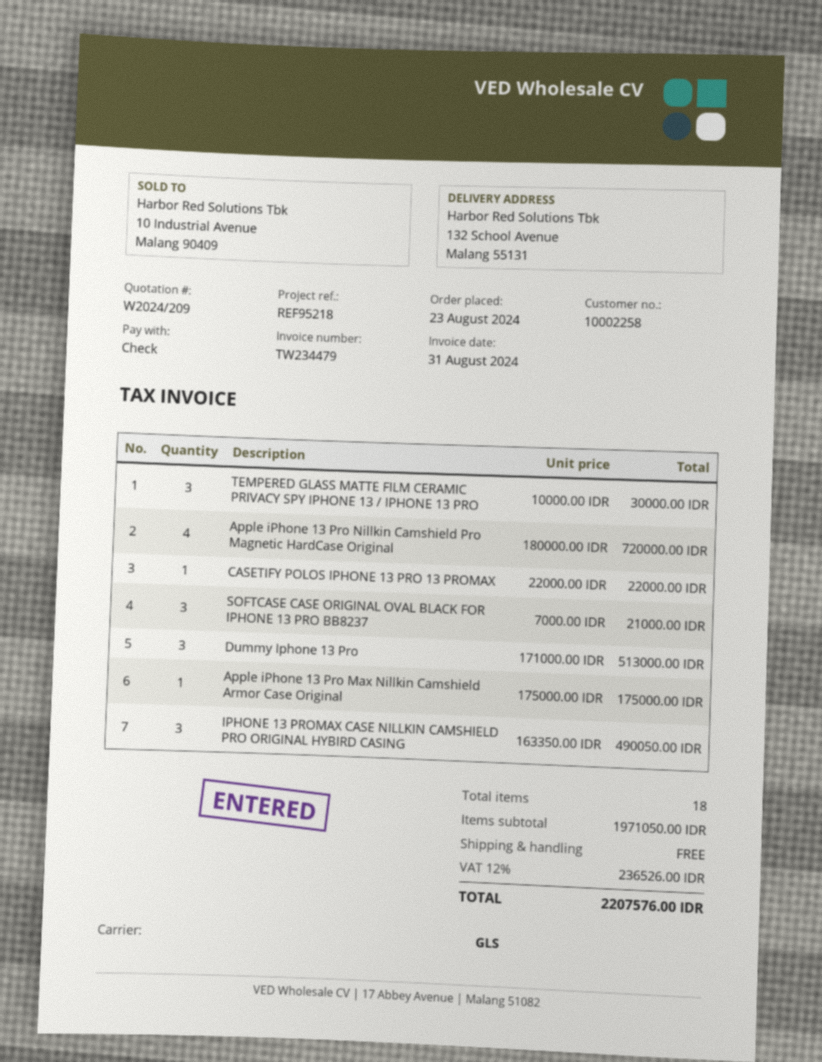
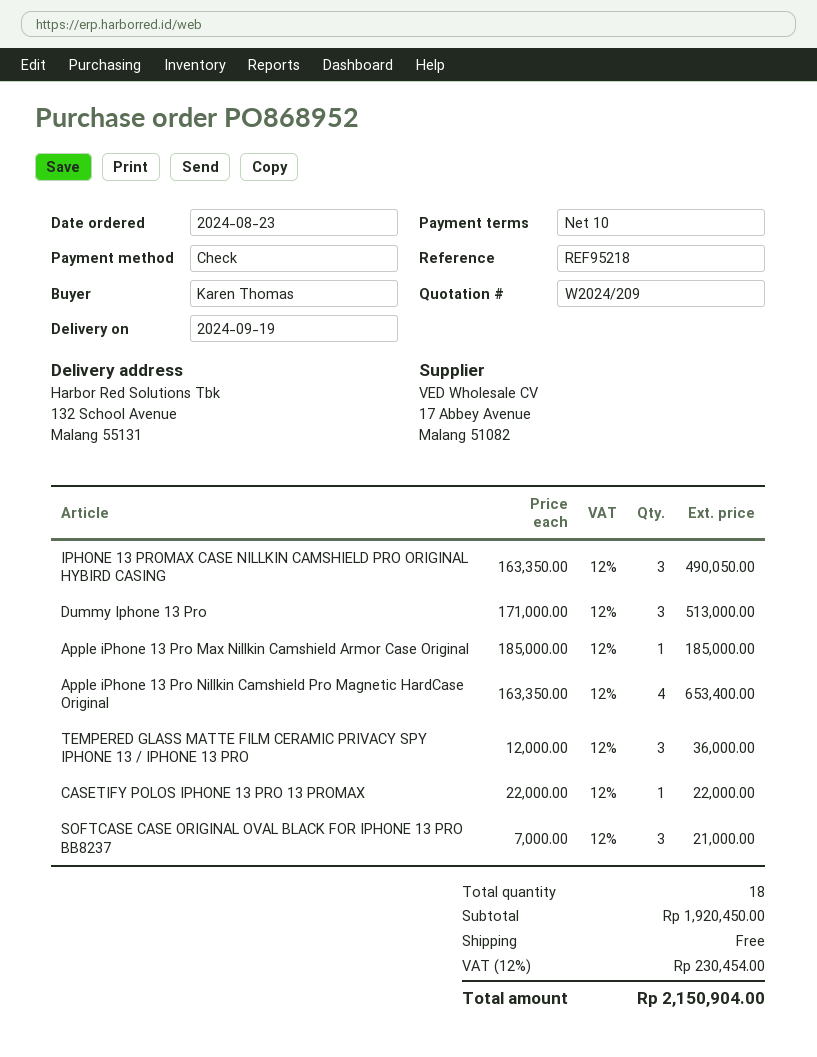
TEMPERED GLASS MATTE FILM CERAMIC PRIVACY SPY IPHONE 13 / IPHONE 13 PRO: 3 x 10000.00 = 30000.00 -> 3 x 12000.00 = 36000.00
Apple iPhone 13 Pro Nillkin Camshield Pro Magnetic HardCase Original: 4 x 180000.00 = 720000.00 -> 4 x 163350.00 = 653400.00
Apple iPhone 13 Pro Max Nillkin Camshield Armor Case Original: 1 x 175000.00 = 175000.00 -> 1 x 185000.00 = 185000.00
subtotal: 1971050.00 -> 1920450.00
tax: 12% = 236526.00 -> 12% = 230454.00
total: 2207576.00 -> 2150904.00

